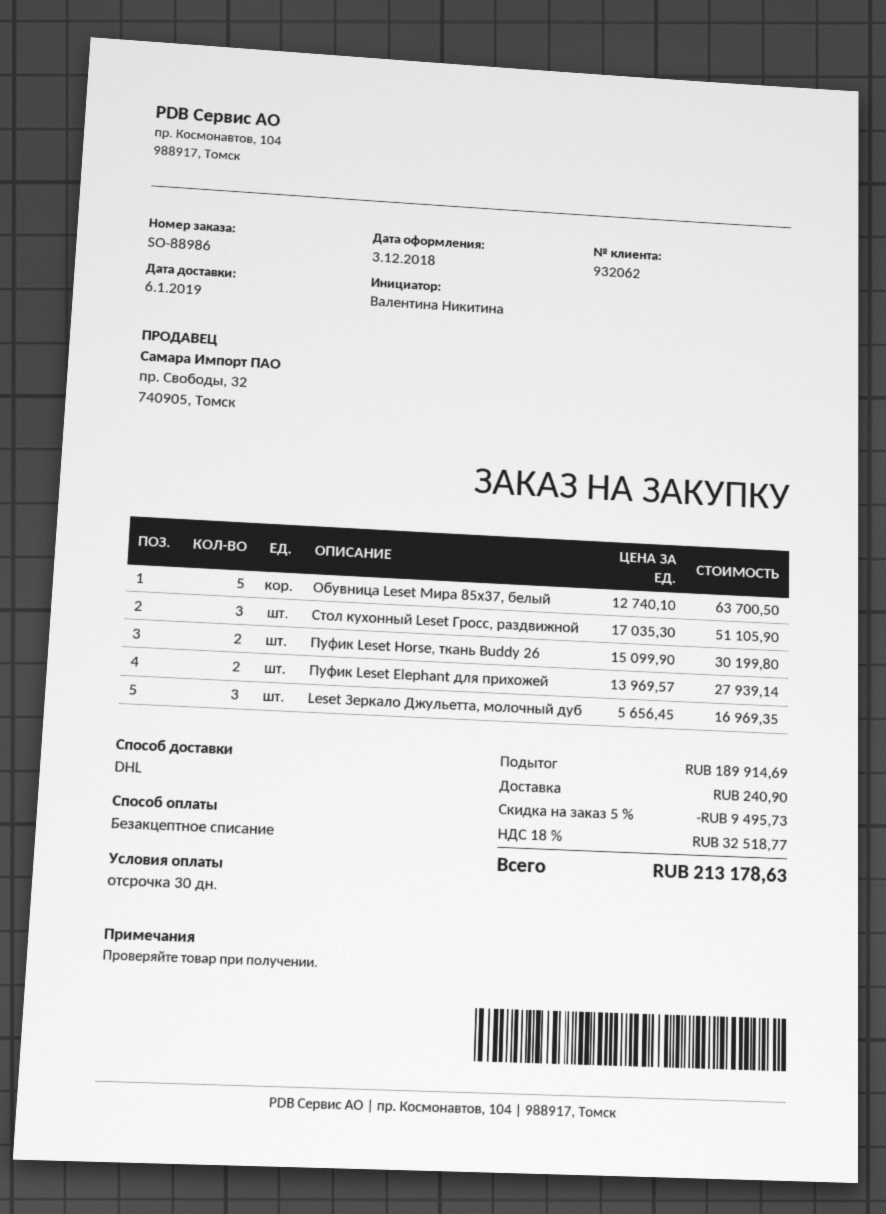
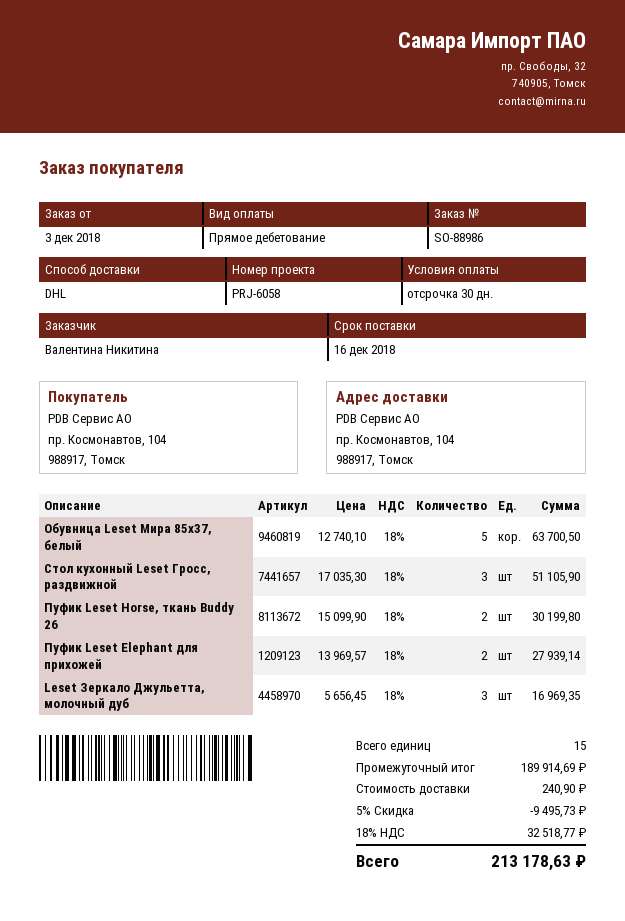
delivery date: 2019-01-06 -> 2018-12-16

